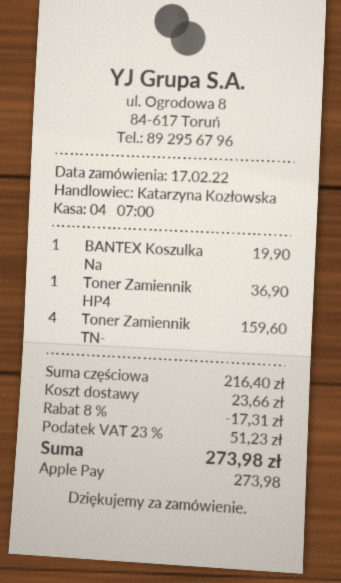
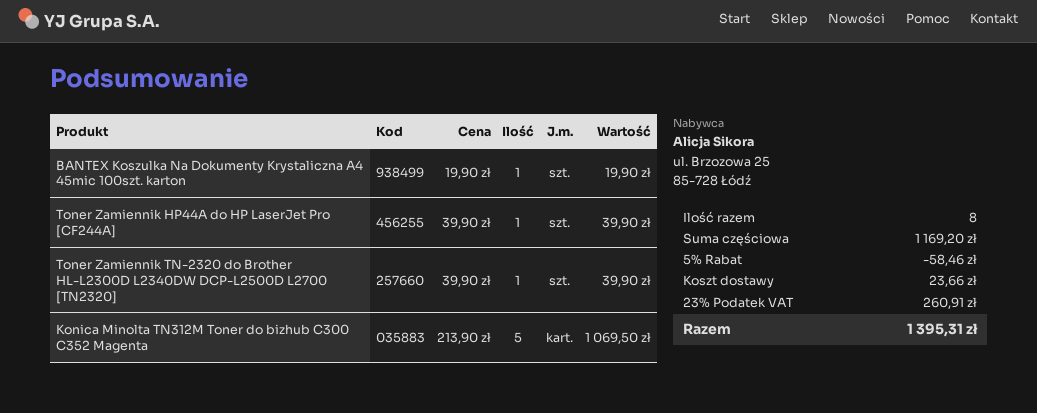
Toner Zamiennik HP4: 1 for 36.90 -> 1 for 39.90
Toner Zamiennik TN-: 4 for 159.60 -> 1 for 39.90
Konica Minolta TN312M Toner do bizhub C300 C352 Magenta: none -> 5 for 1069.50
subtotal: 216.40 -> 1169.20
discount: 8% = 17.31 -> 5% = 58.46
tax: 23% = 51.23 -> 23% = 260.91
total: 273.98 -> 1395.31

